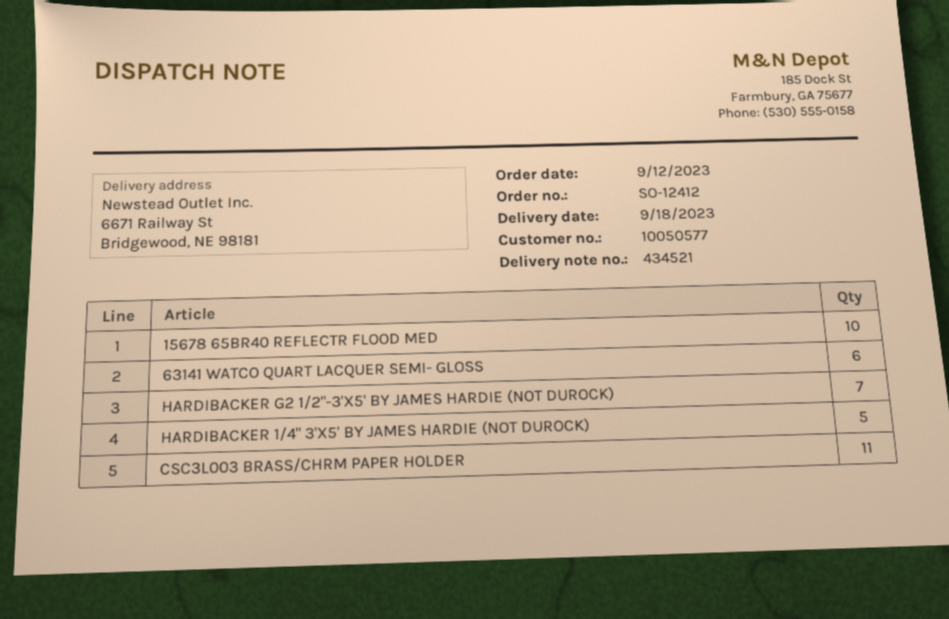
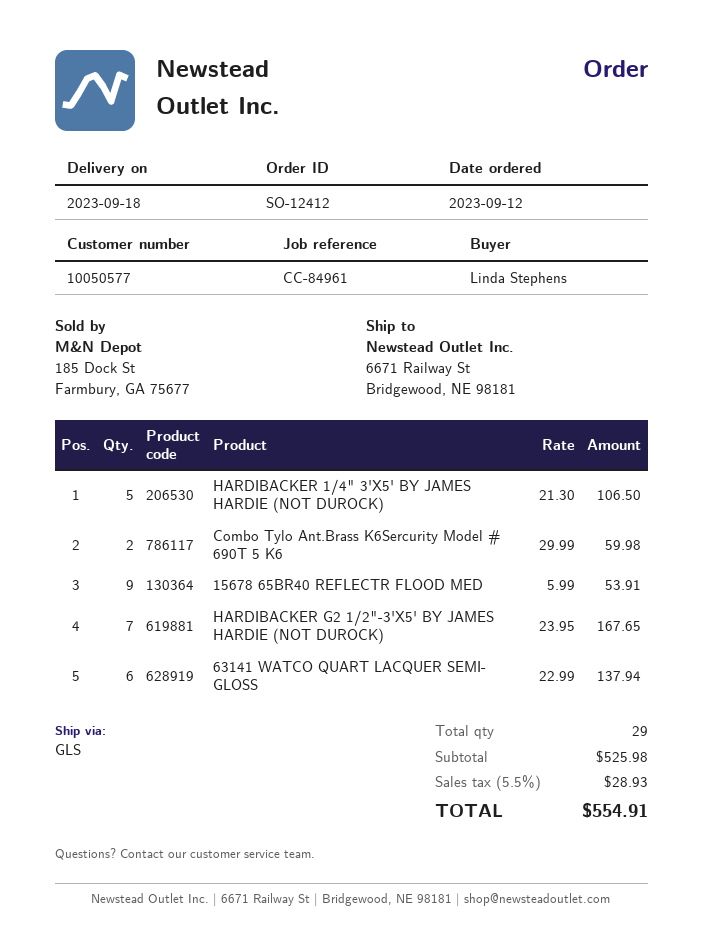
15678 65BR40 REFLECTR FLOOD MED: 10 -> 9
CSC3L003 BRASS/CHRM PAPER HOLDER: 11 -> none
Combo Tylo Ant.Brass K6Sercurity Model # 690T 5 K6: none -> 2

